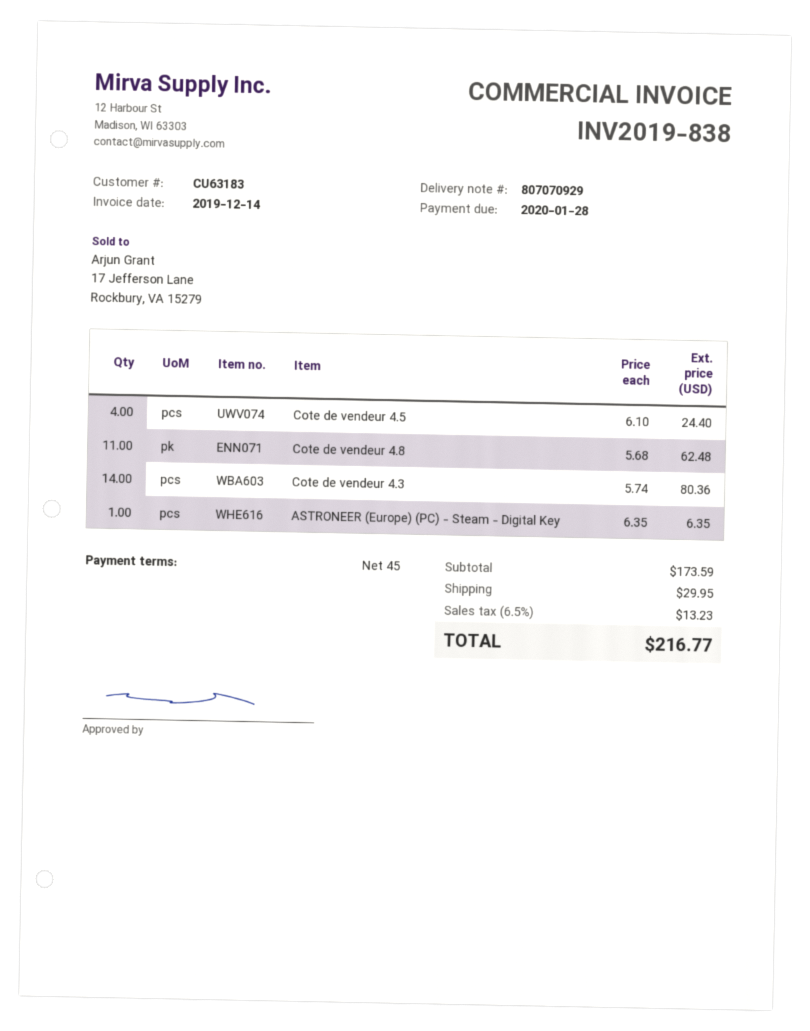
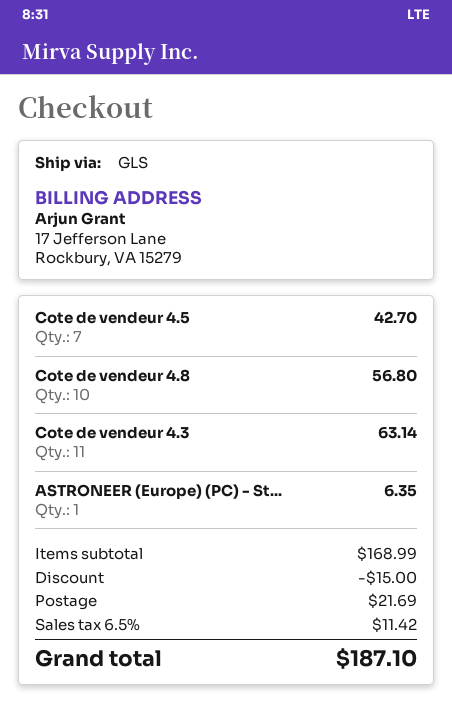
Cote de vendeur 4.5: 4 for 24.40 -> 7 for 42.70
Cote de vendeur 4.8: 11 for 62.48 -> 10 for 56.80
Cote de vendeur 4.3: 14 for 80.36 -> 11 for 63.14
subtotal: 173.59 -> 168.99
discount: none -> 15.00
shipping: 29.95 -> 21.69
tax: 6.5% = 13.23 -> 6.5% = 11.42
total: 216.77 -> 187.10

